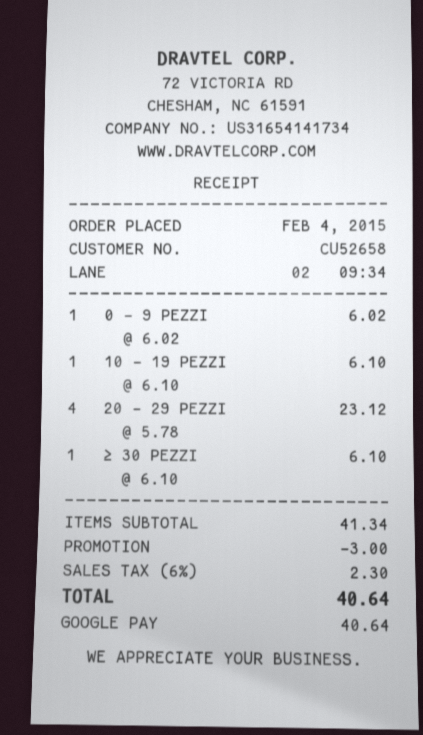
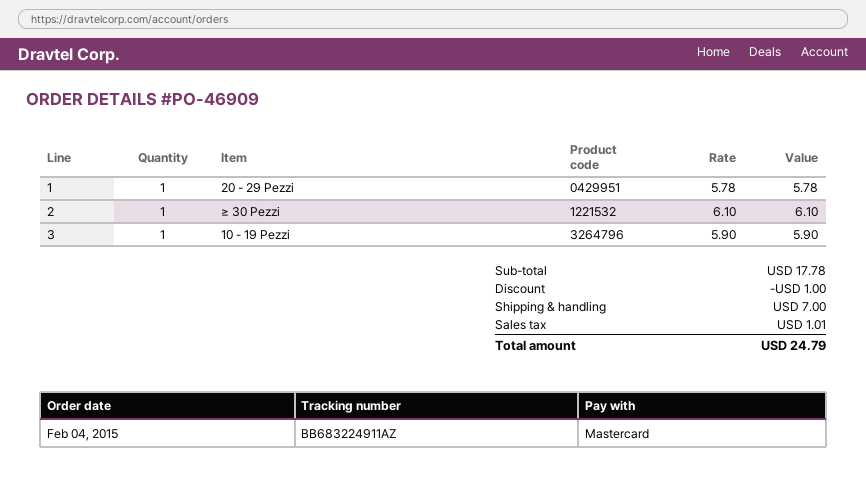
payment method: Google Pay -> Mastercard
0 - 9 PEZZI: 1 x 6.02 = 6.02 -> none
10 - 19 PEZZI: 1 x 6.10 = 6.10 -> 1 x 5.90 = 5.90
20 - 29 PEZZI: 4 x 5.78 = 23.12 -> 1 x 5.78 = 5.78
subtotal: 41.34 -> 17.78
discount: 3.00 -> 1.00
shipping: none -> 7.00
tax: 2.30 -> 1.01
total: 40.64 -> 24.79

